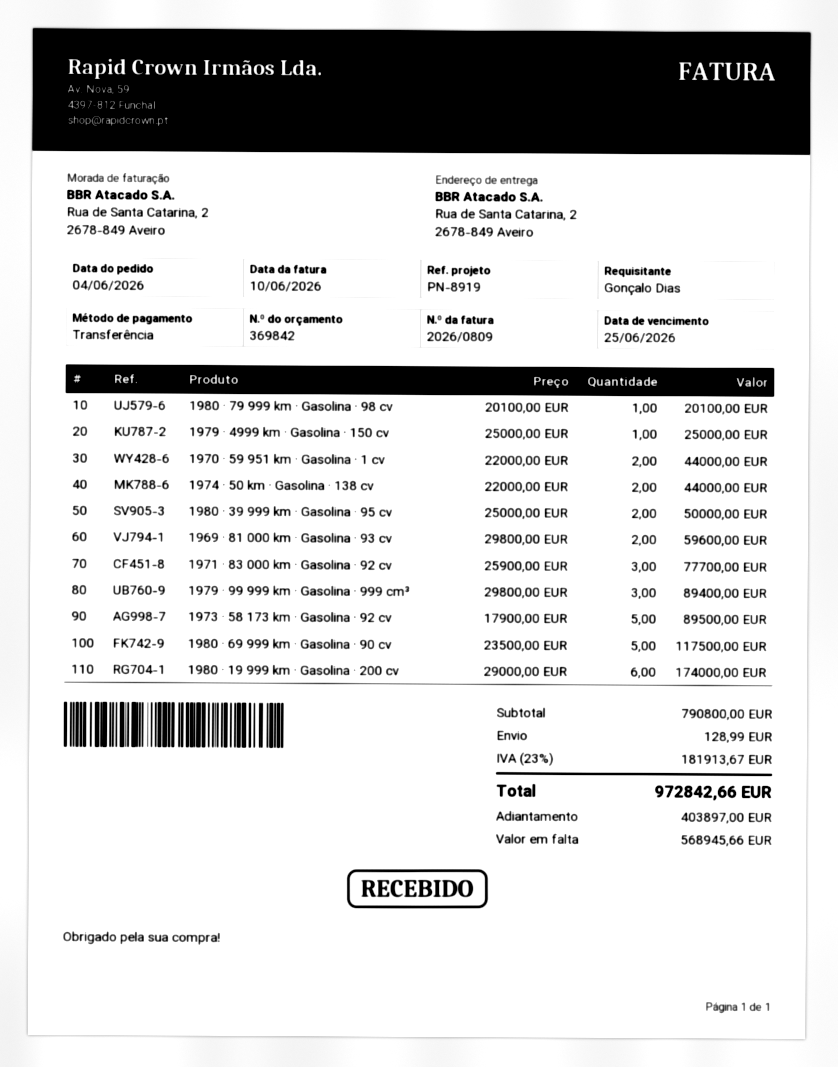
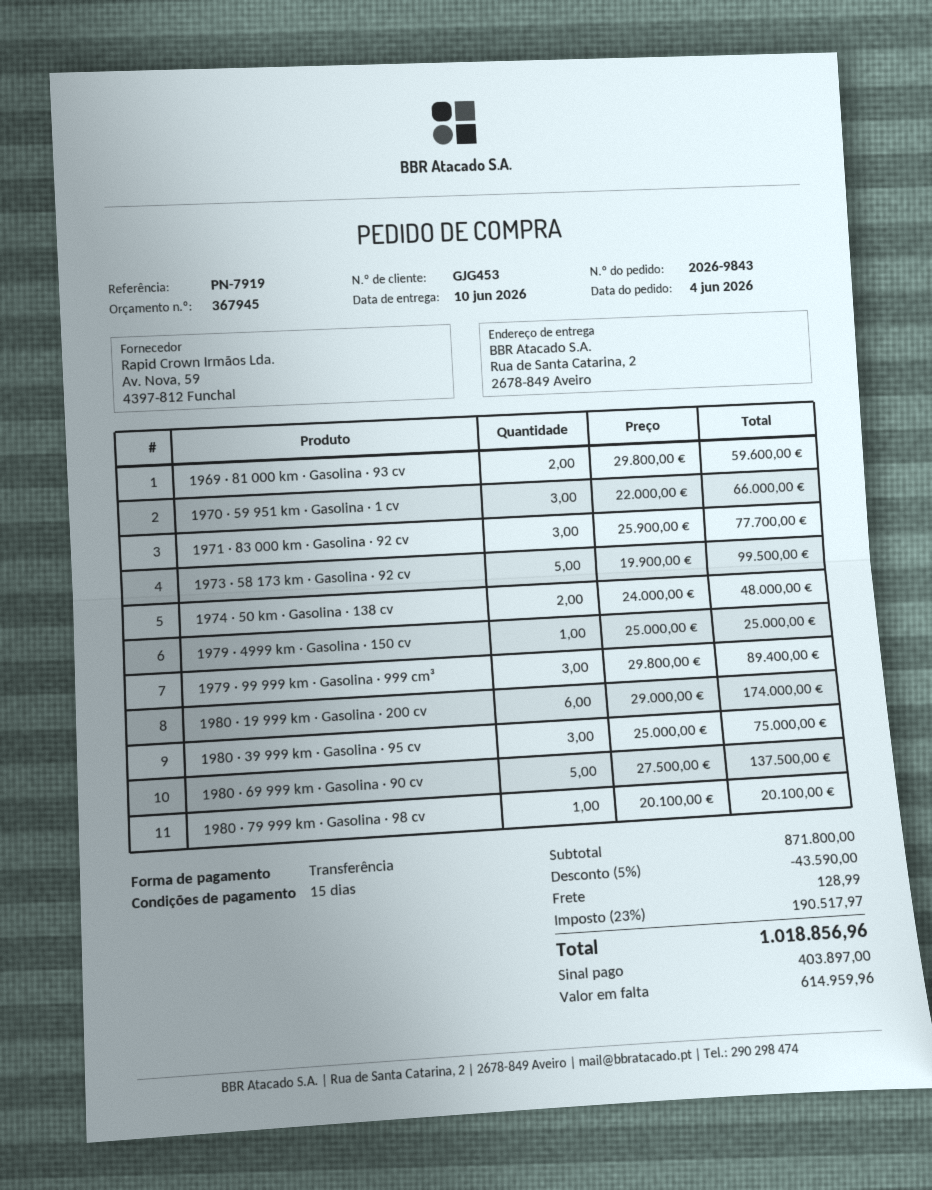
quote number: 369842 -> 367945
reference: PN-8919 -> PN-7919
1970 · 59 951 km · Gasolina · 1 cv: 2 x 22000.00 = 44000.00 -> 3 x 22000.00 = 66000.00
1974 · 50 km · Gasolina · 138 cv: 2 x 22000.00 = 44000.00 -> 2 x 24000.00 = 48000.00
1980 · 39 999 km · Gasolina · 95 cv: 2 x 25000.00 = 50000.00 -> 3 x 25000.00 = 75000.00
1973 · 58 173 km · Gasolina · 92 cv: 5 x 17900.00 = 89500.00 -> 5 x 19900.00 = 99500.00
1980 · 69 999 km · Gasolina · 90 cv: 5 x 23500.00 = 117500.00 -> 5 x 27500.00 = 137500.00
subtotal: 790800.00 -> 871800.00
discount: none -> 5% = 43590.00
tax: 23% = 181913.67 -> 23% = 190517.97
total: 972842.66 -> 1018856.96
balance: 568945.66 -> 614959.96

